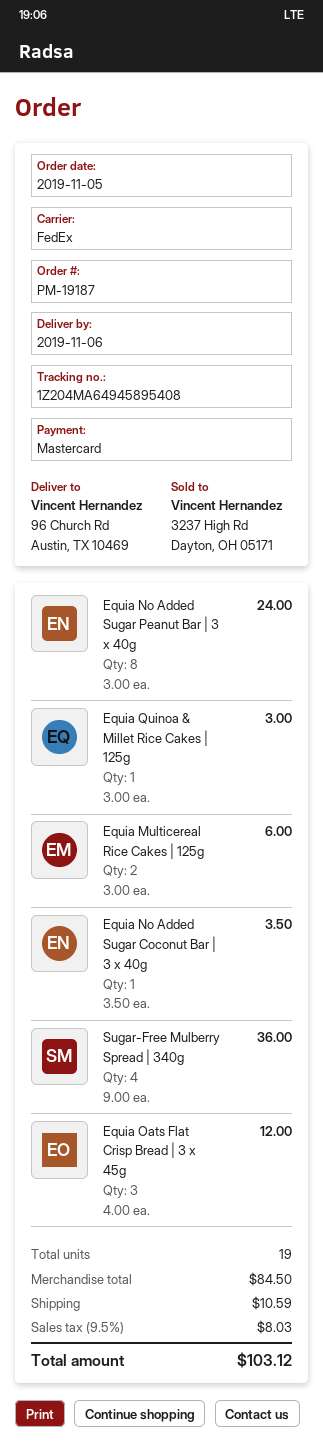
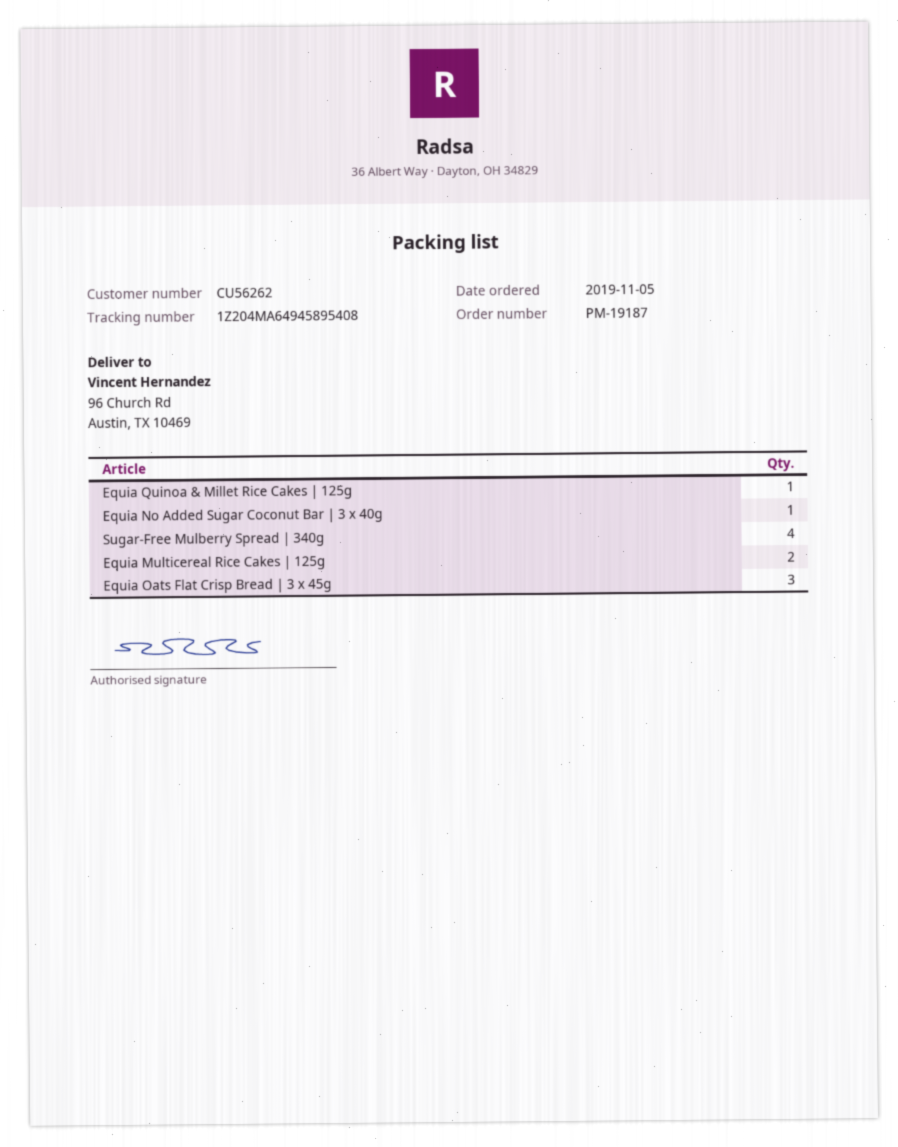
Equia No Added Sugar Peanut Bar | 3 x 40g: 8 -> none

